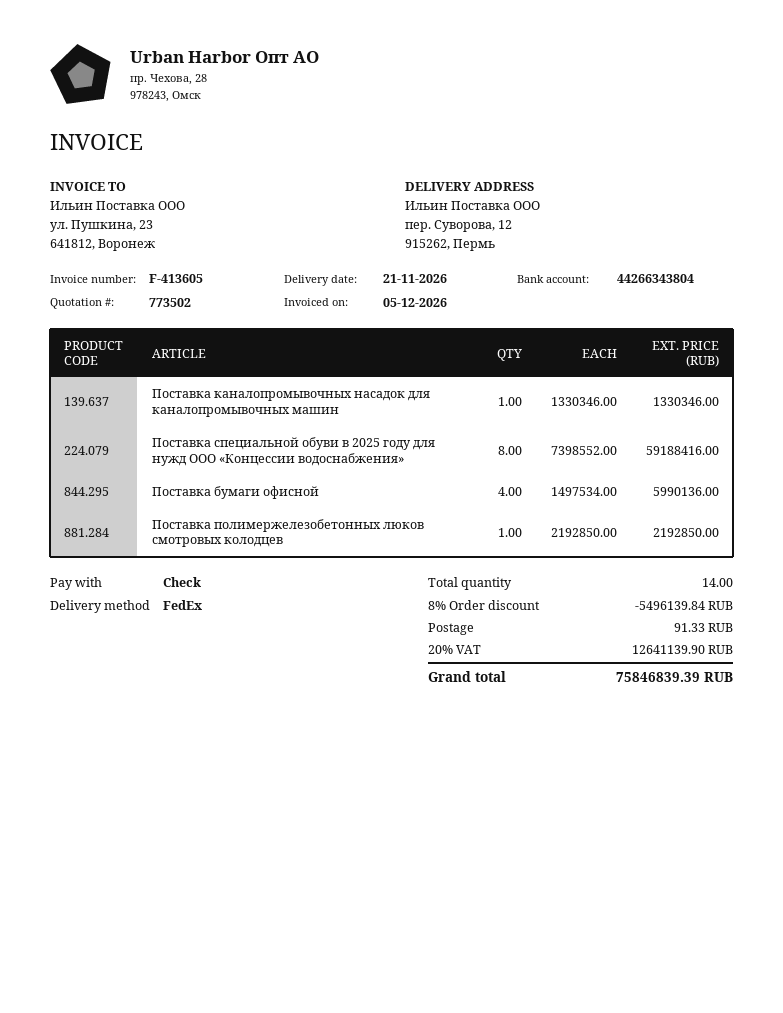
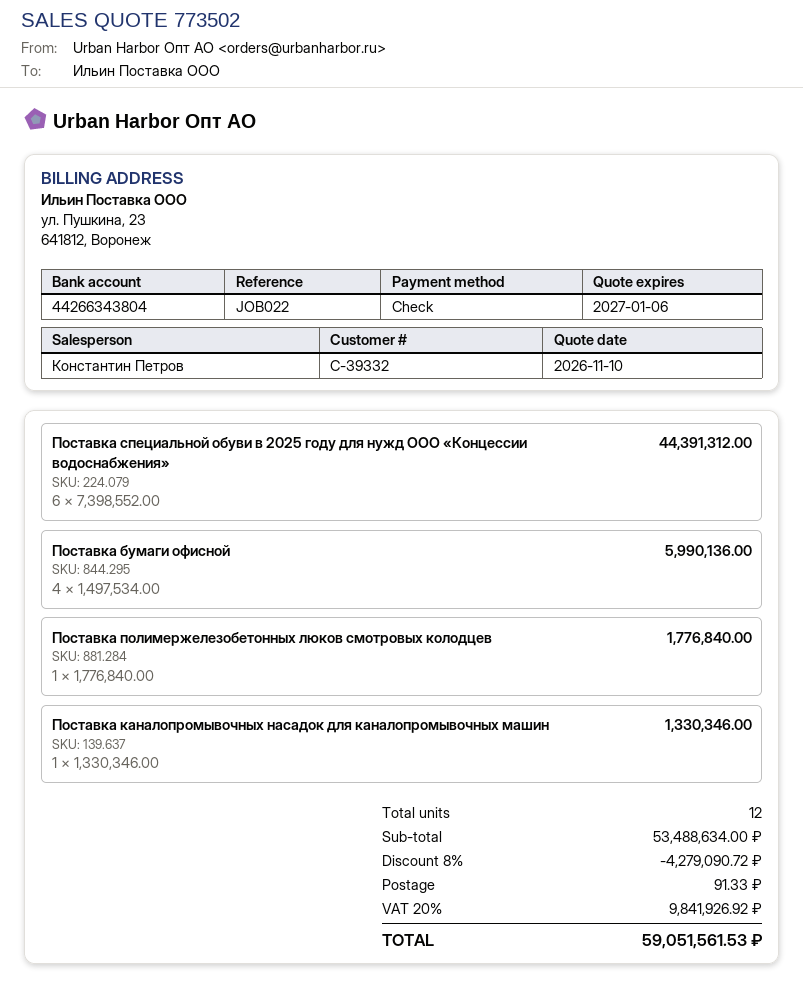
Поставка специальной обуви в 2025 году для нужд ООО «Концессии водоснабжения»: 8 x 7398552.00 = 59188416.00 -> 6 x 7398552.00 = 44391312.00
Поставка полимержелезобетонных люков смотровых колодцев: 1 x 2192850.00 = 2192850.00 -> 1 x 1776840.00 = 1776840.00
total quantity: 14 -> 12
discount: 8% = 5496139.84 -> 8% = 4279090.72
tax: 20% = 12641139.90 -> 20% = 9841926.92
total: 75846839.39 -> 59051561.53

